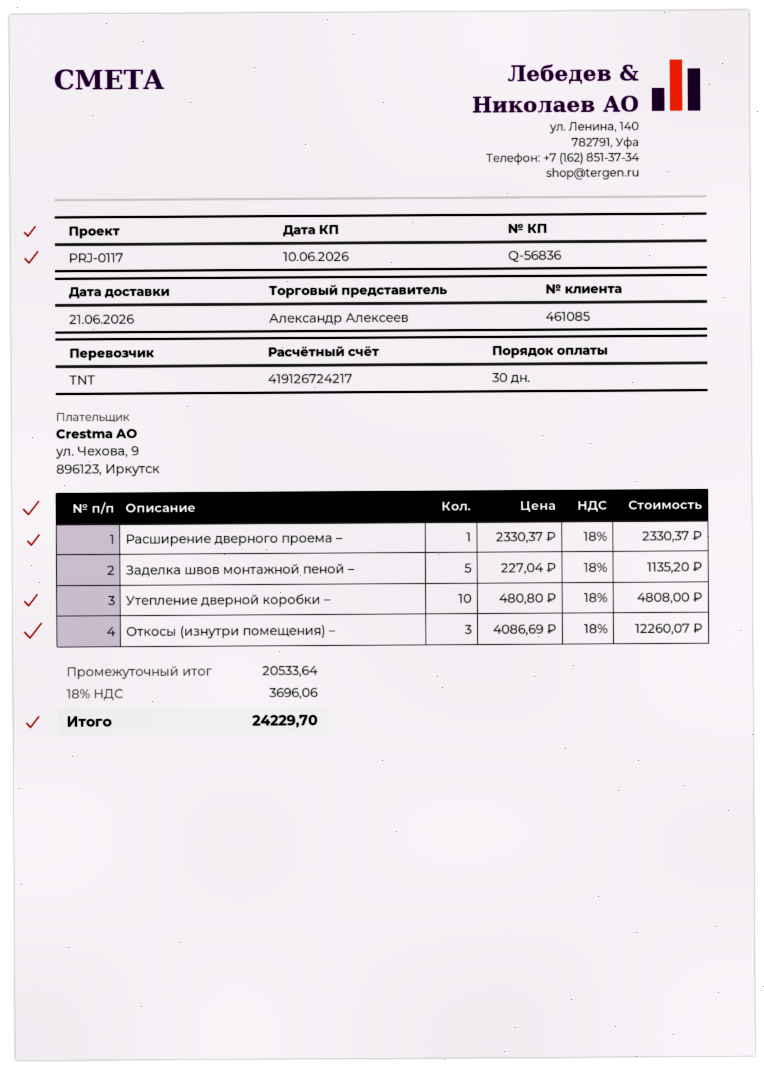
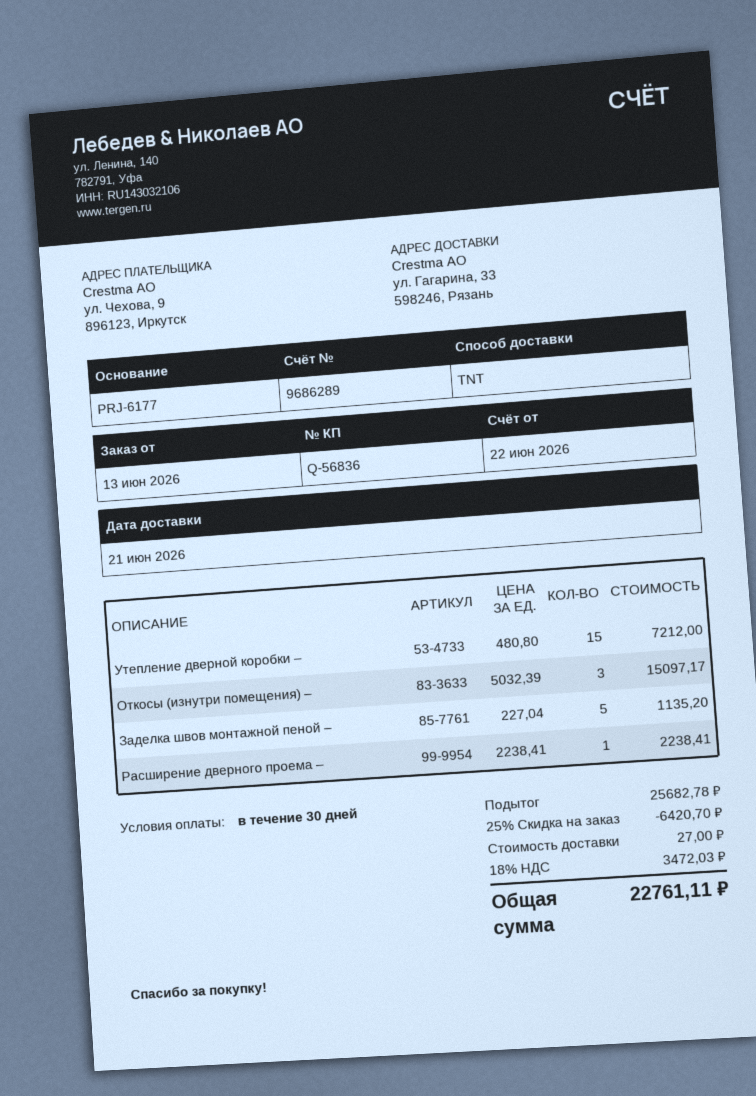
reference: PRJ-0117 -> PRJ-6177
Расширение дверного проема –: 1 x 2330.37 = 2330.37 -> 1 x 2238.41 = 2238.41
Утепление дверной коробки –: 10 x 480.80 = 4808.00 -> 15 x 480.80 = 7212.00
Откосы (изнутри помещения) –: 3 x 4086.69 = 12260.07 -> 3 x 5032.39 = 15097.17
subtotal: 20533.64 -> 25682.78
discount: none -> 25% = 6420.70
shipping: none -> 27.00
tax: 18% = 3696.06 -> 18% = 3472.03
total: 24229.70 -> 22761.11

